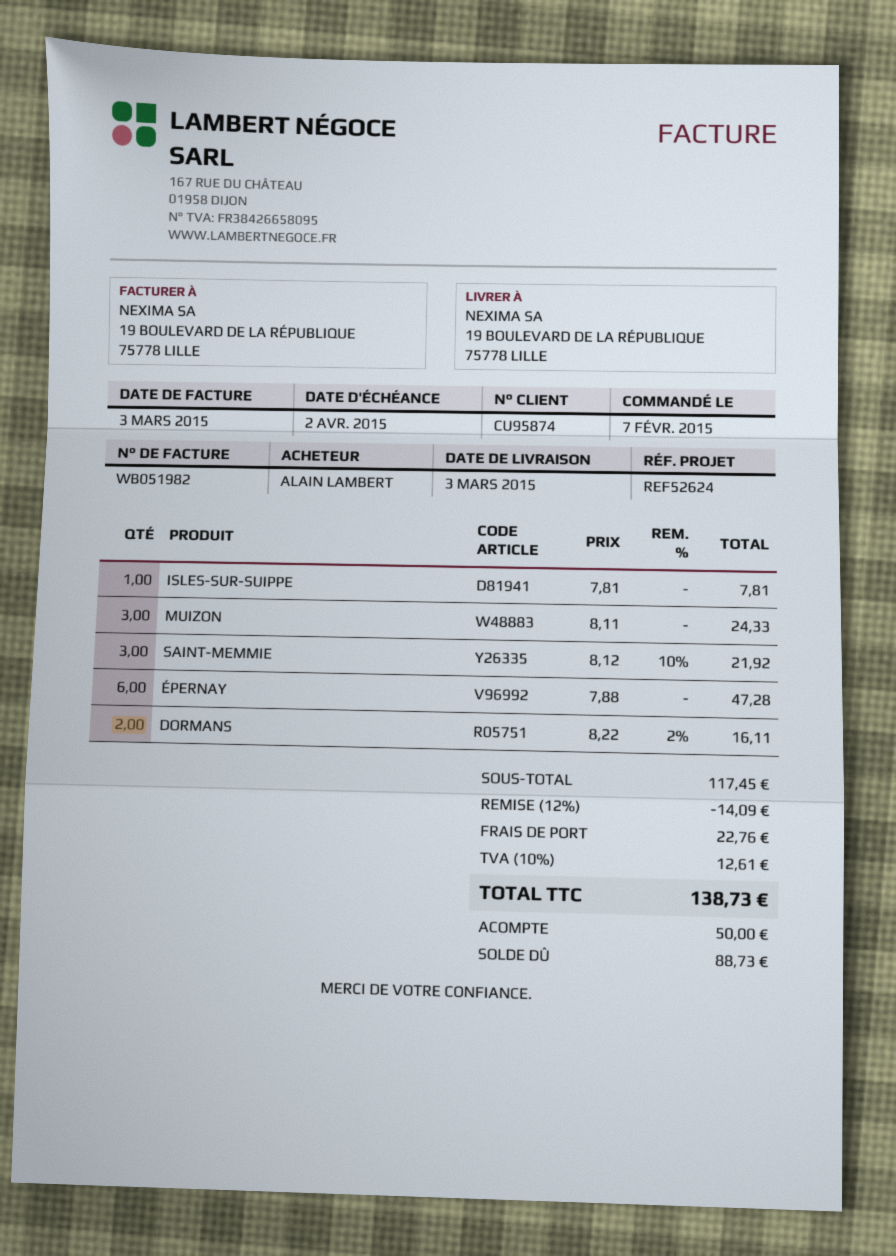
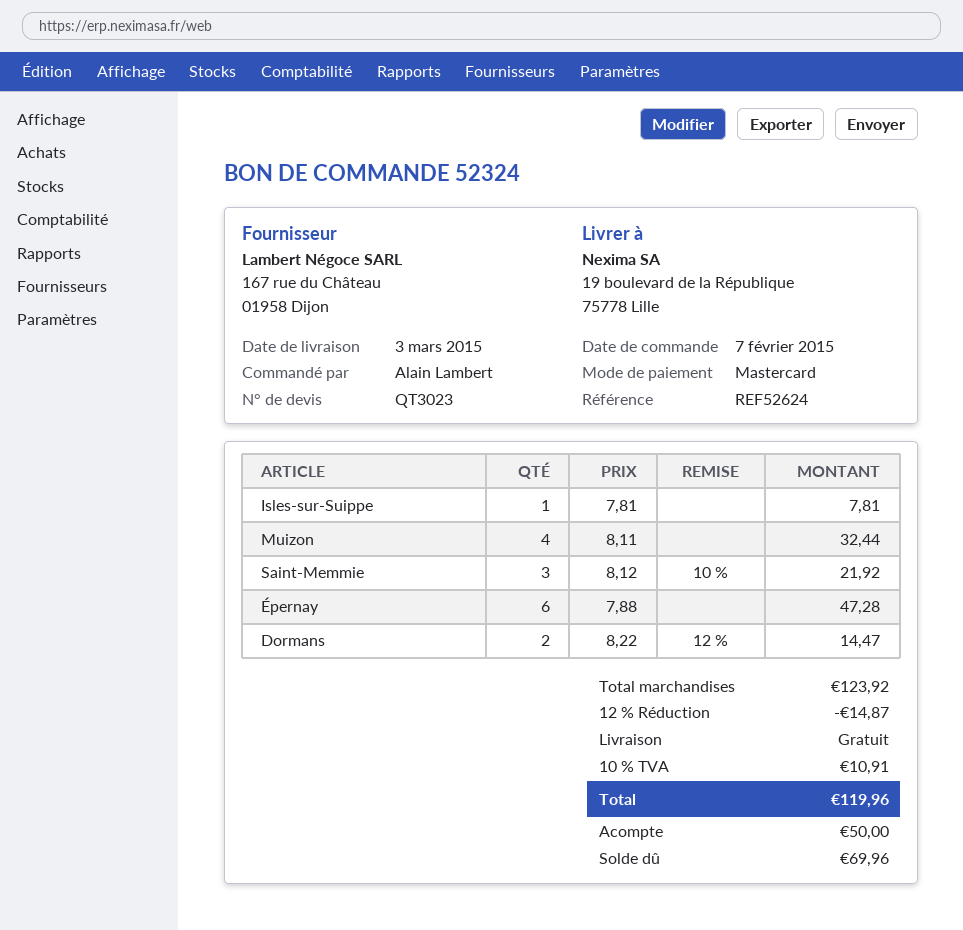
MUIZON: 3 x 8.11 = 24.33 -> 4 x 8.11 = 32.44
DORMANS: 2 x 8.22 - 2% = 16.11 -> 2 x 8.22 - 12% = 14.47
subtotal: 117.45 -> 123.92
discount: 12% = 14.09 -> 12% = 14.87
shipping: 22.76 -> 0.00
tax: 10% = 12.61 -> 10% = 10.91
total: 138.73 -> 119.96
balance: 88.73 -> 69.96

